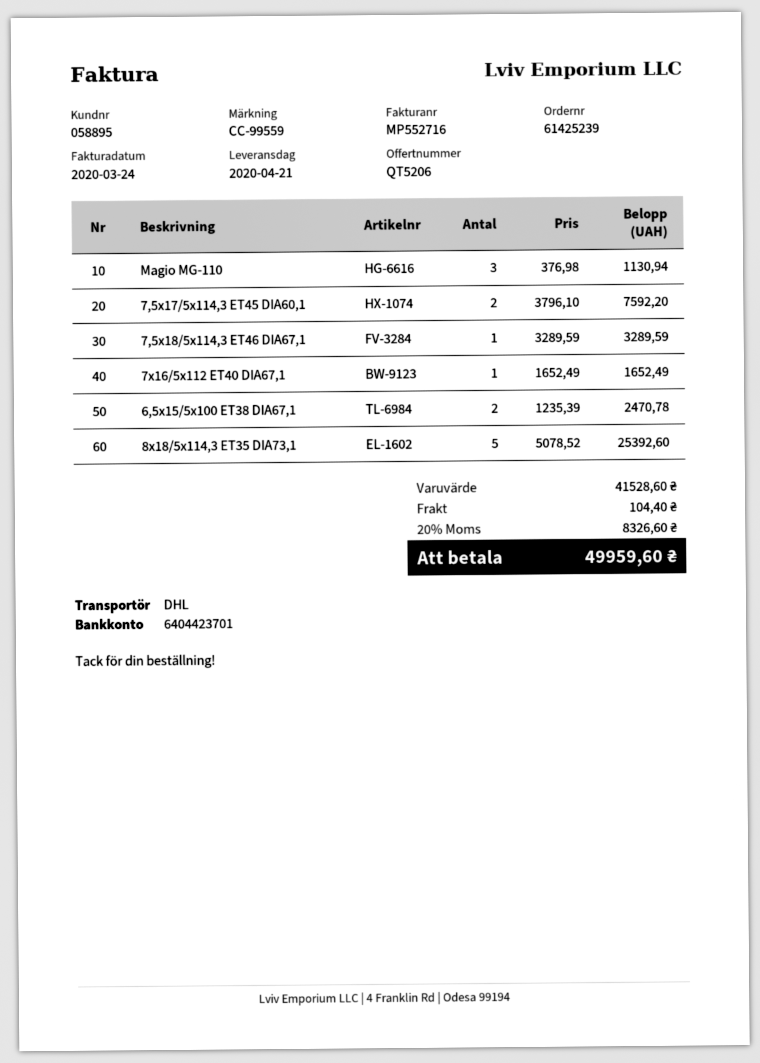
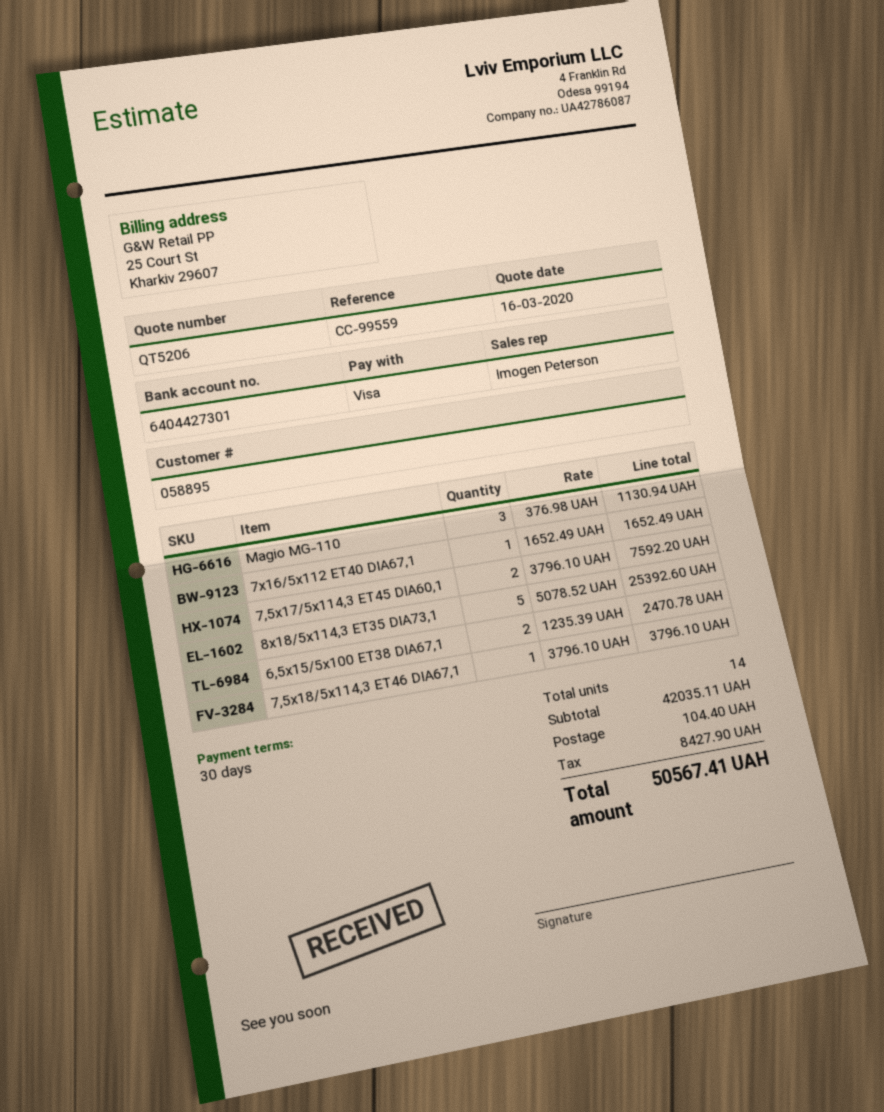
bank account: 6404423701 -> 6404427301
7,5x18/5x114,3 ET46 DIA67,1: 1 x 3289.59 = 3289.59 -> 1 x 3796.10 = 3796.10
subtotal: 41528.60 -> 42035.11
tax: 8326.60 -> 8427.90
total: 49959.60 -> 50567.41

